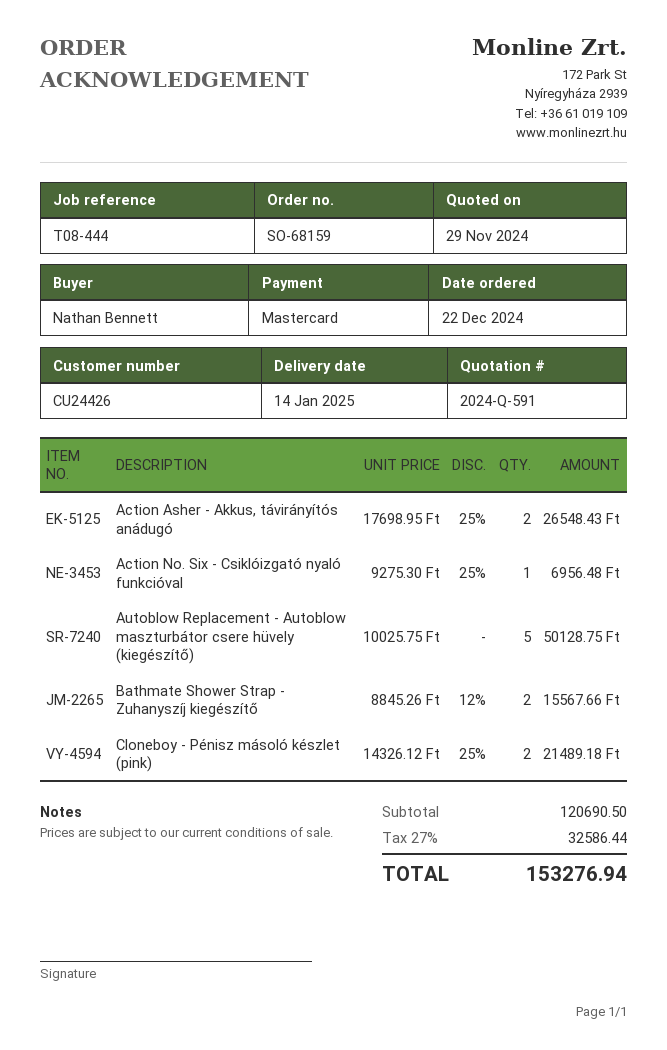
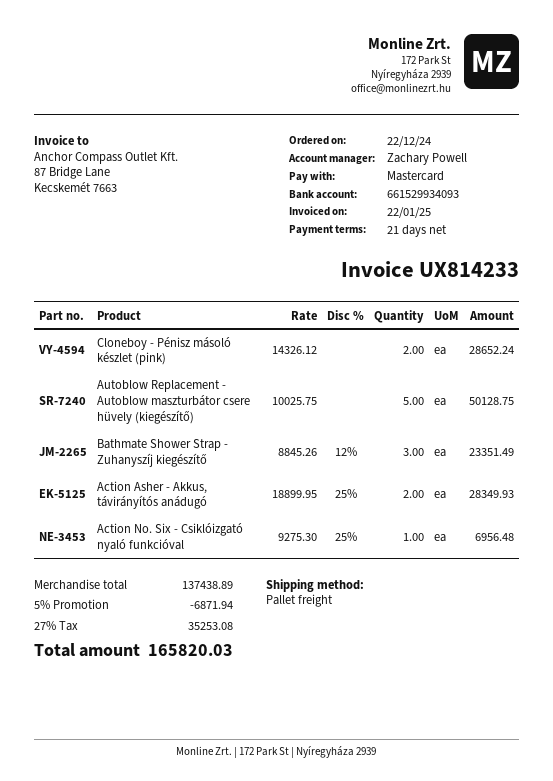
Action Asher - Akkus, távirányítós anádugó: 2 x 17698.95 - 25% = 26548.43 -> 2 x 18899.95 - 25% = 28349.93
Bathmate Shower Strap - Zuhanyszíj kiegészítő: 2 x 8845.26 - 12% = 15567.66 -> 3 x 8845.26 - 12% = 23351.49
Cloneboy - Pénisz másoló készlet (pink): 2 x 14326.12 - 25% = 21489.18 -> 2 x 14326.12 = 28652.24
subtotal: 120690.50 -> 137438.89
discount: none -> 5% = 6871.94
tax: 27% = 32586.44 -> 27% = 35253.08
total: 153276.94 -> 165820.03

